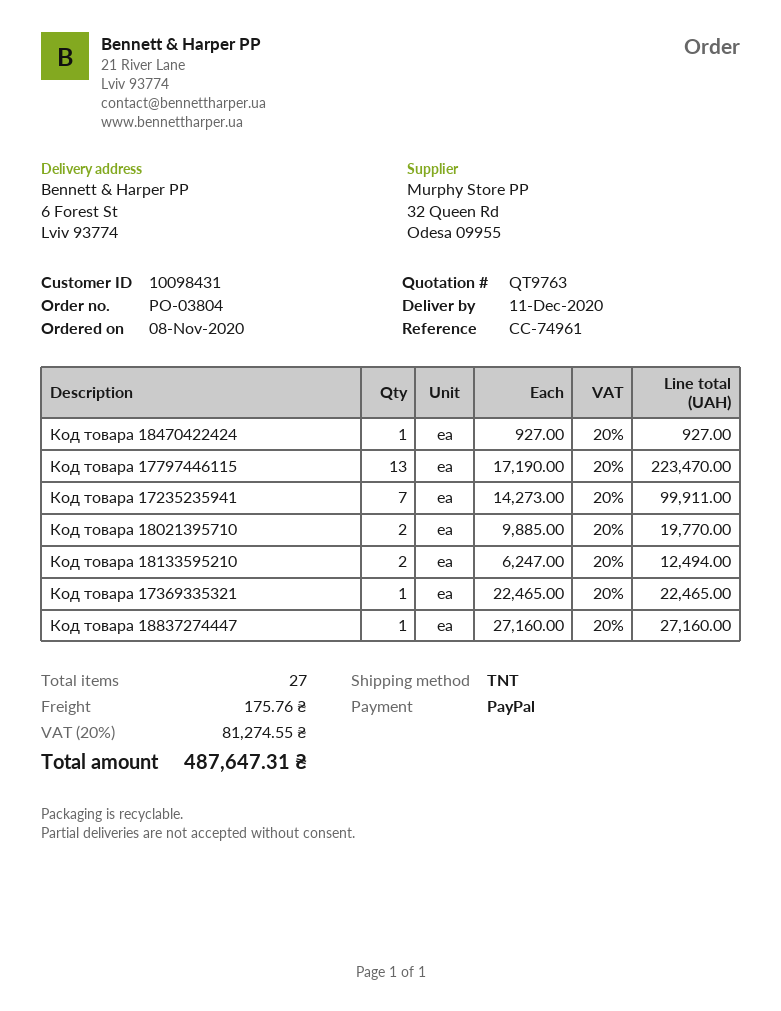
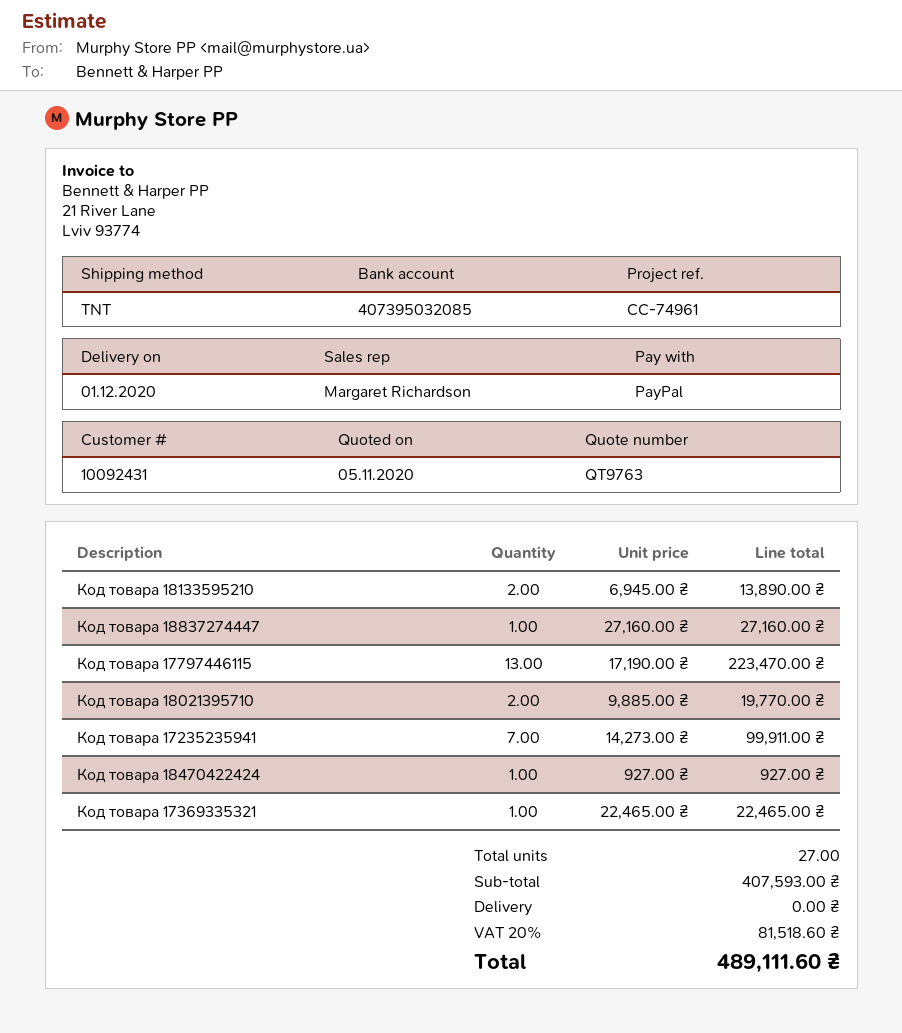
delivery date: 2020-12-11 -> 2020-12-01
customer number: 10098431 -> 10092431
Код товара 18133595210: 2 x 6247.00 = 12494.00 -> 2 x 6945.00 = 13890.00
shipping: 175.76 -> 0.00
tax: 20% = 81274.55 -> 20% = 81518.60
total: 487647.31 -> 489111.60

